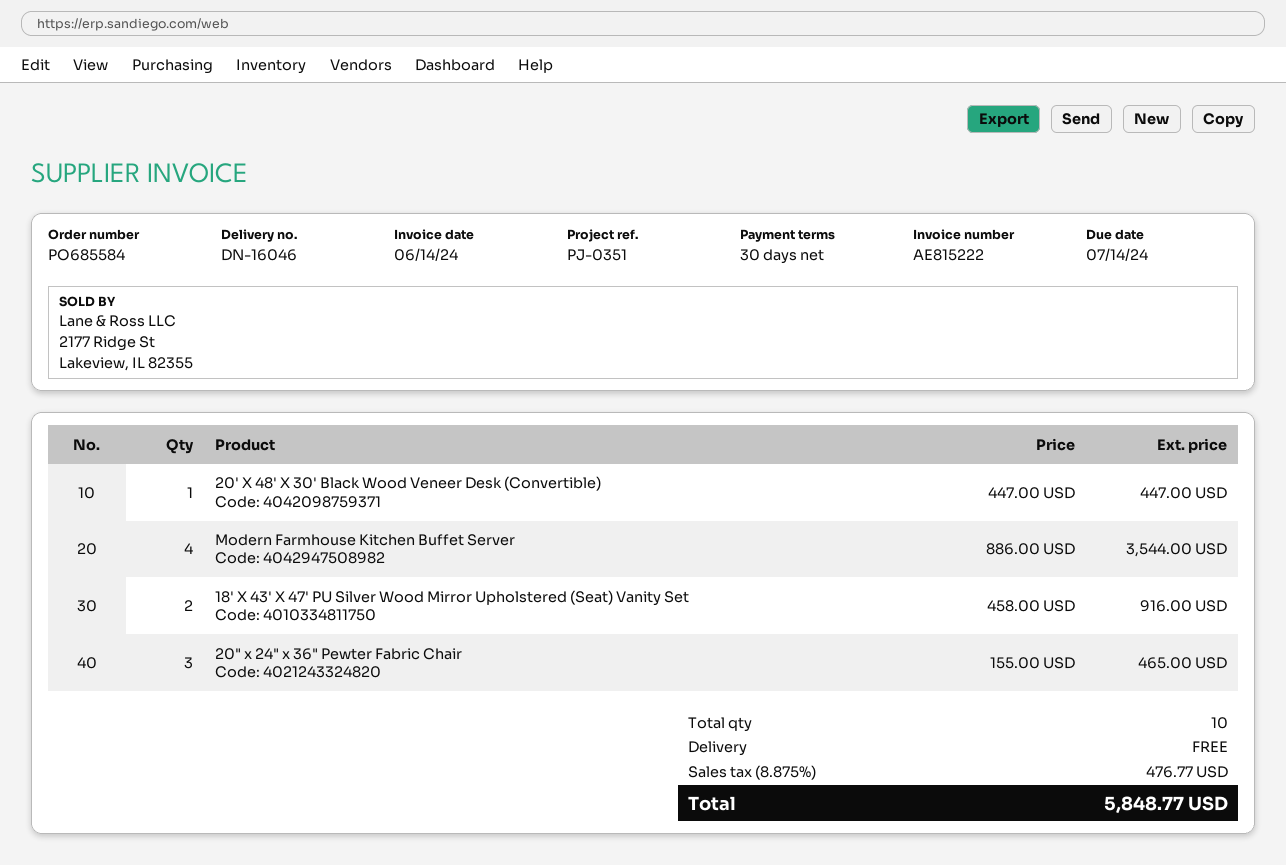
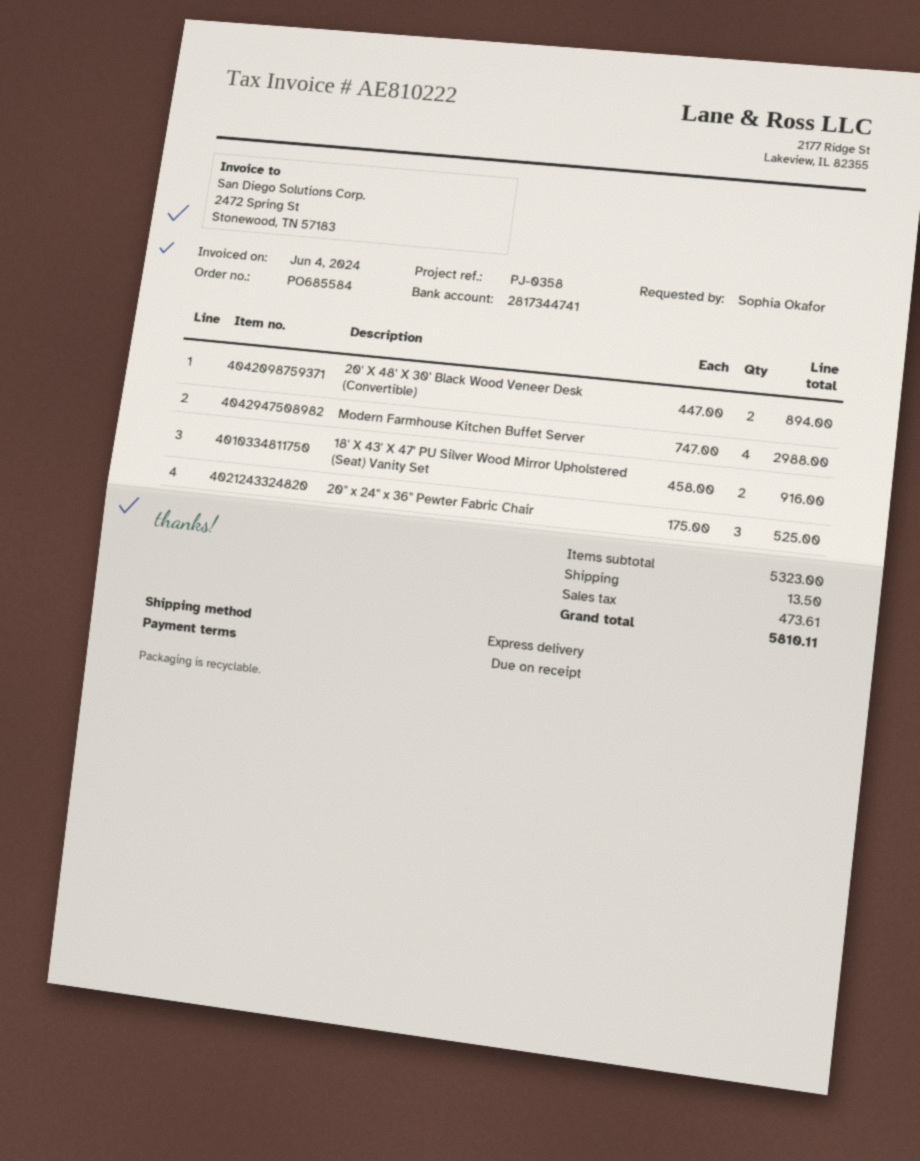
invoice number: AE815222 -> AE810222
invoice date: 2024-06-14 -> 2024-06-04
payment terms: 30 days -> on receipt
reference: PJ-0351 -> PJ-0358
20' X 48' X 30' Black Wood Veneer Desk (Convertible): 1 x 447.00 = 447.00 -> 2 x 447.00 = 894.00
Modern Farmhouse Kitchen Buffet Server: 4 x 886.00 = 3544.00 -> 4 x 747.00 = 2988.00
20" x 24" x 36" Pewter Fabric Chair: 3 x 155.00 = 465.00 -> 3 x 175.00 = 525.00
shipping: 0.00 -> 13.50
tax: 476.77 -> 473.61
total: 5848.77 -> 5810.11

